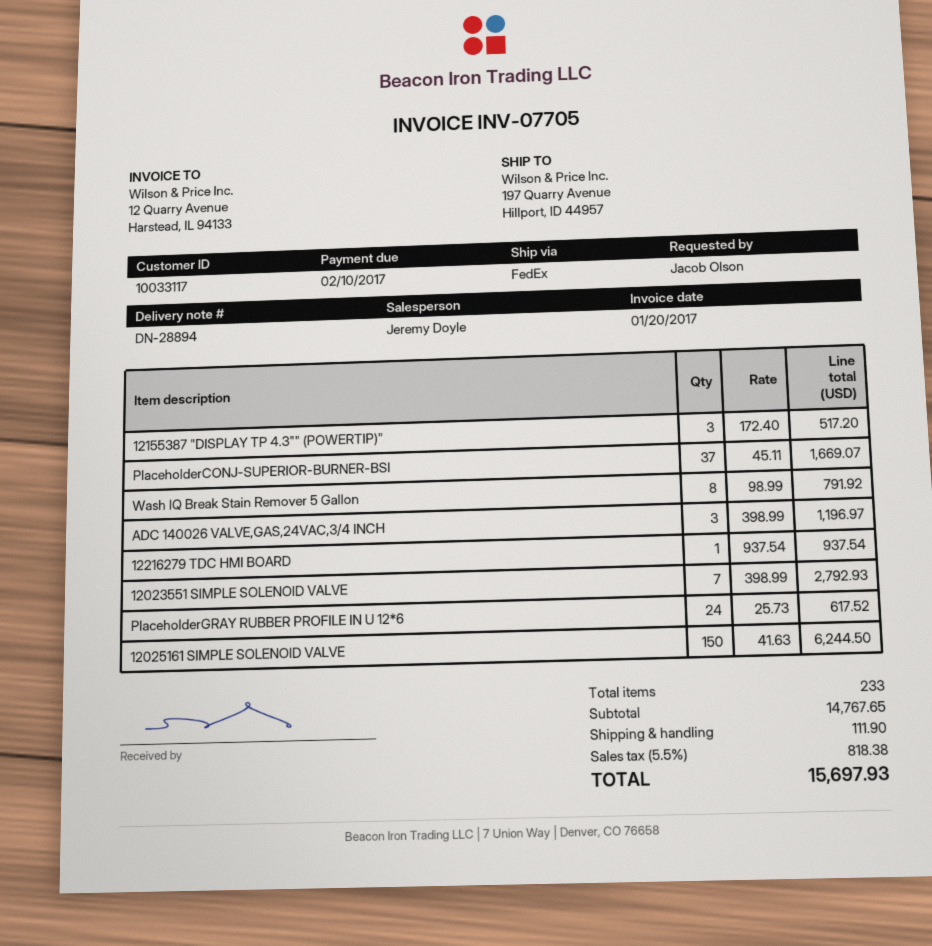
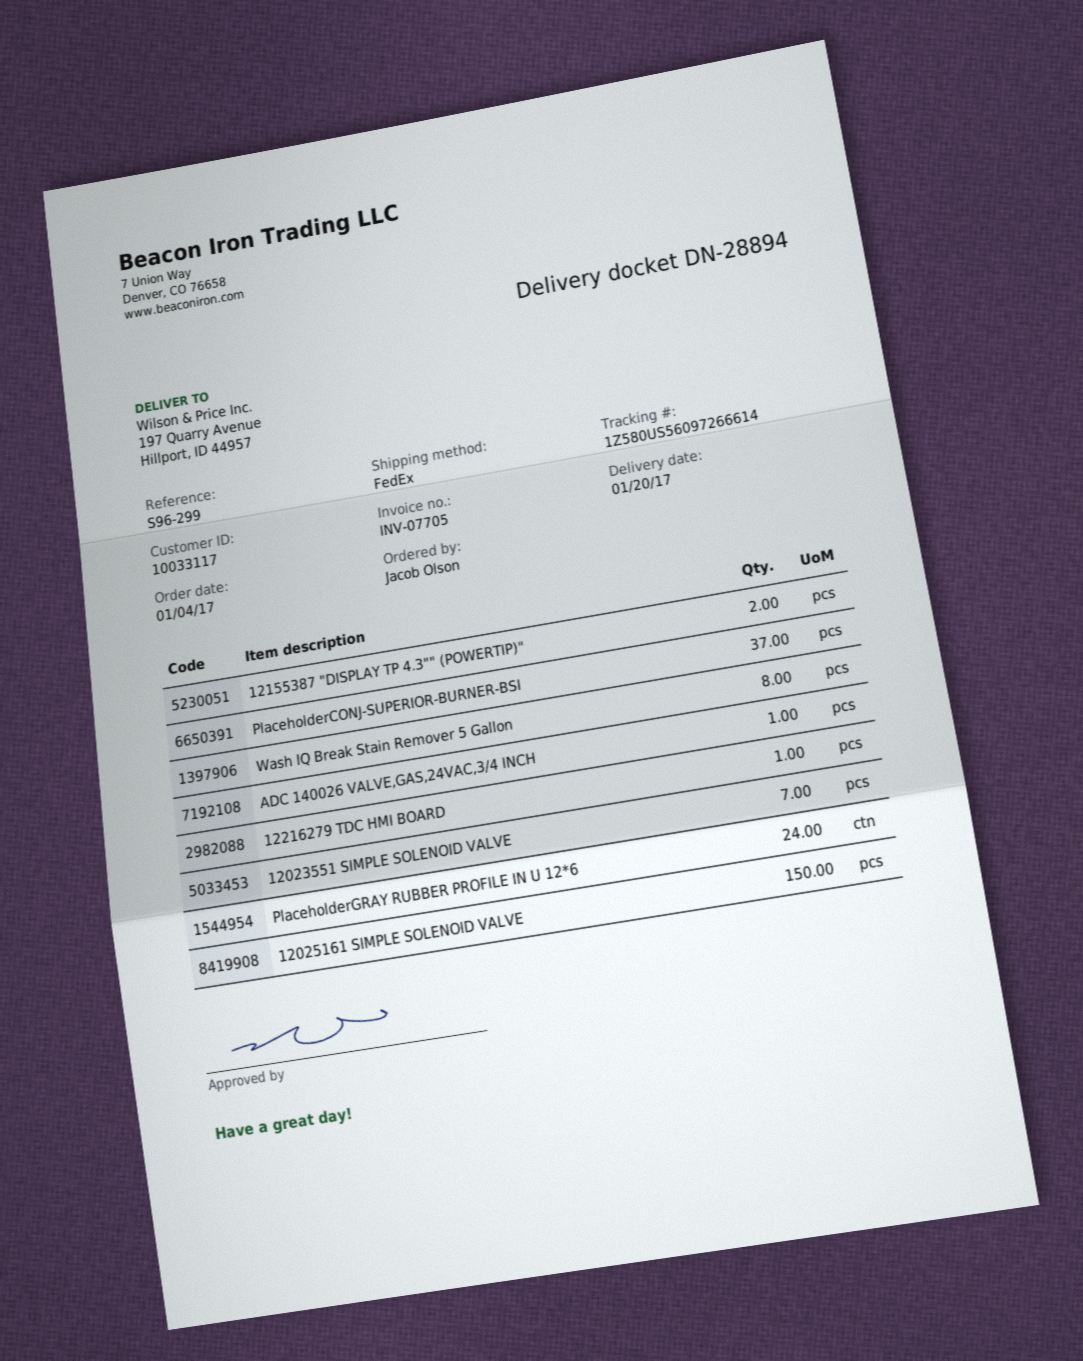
12155387 "DISPLAY TP 4.3"" (POWERTIP)": 3 -> 2
ADC 140026 VALVE,GAS,24VAC,3/4 INCH: 3 -> 1

